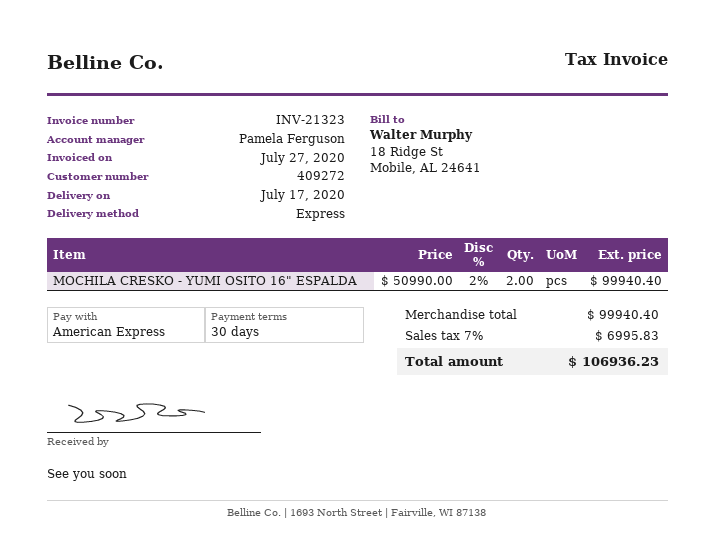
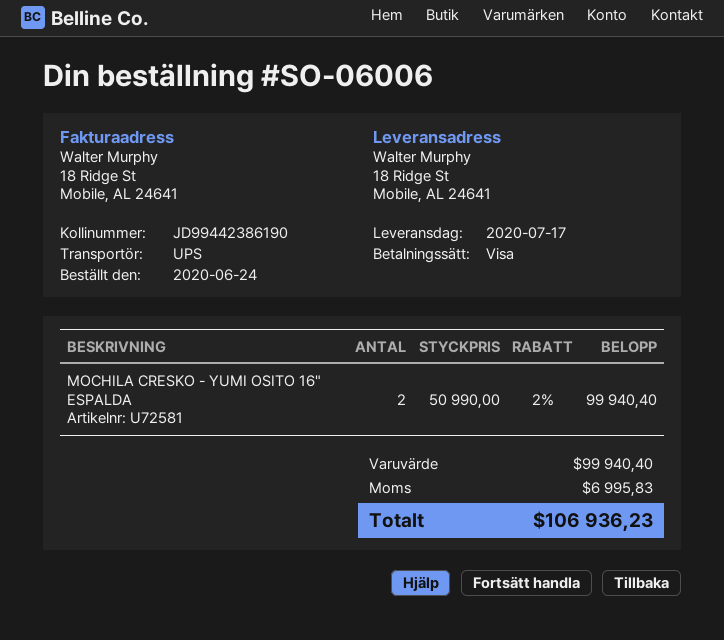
payment method: American Express -> Visa
shipping method: express -> UPS

